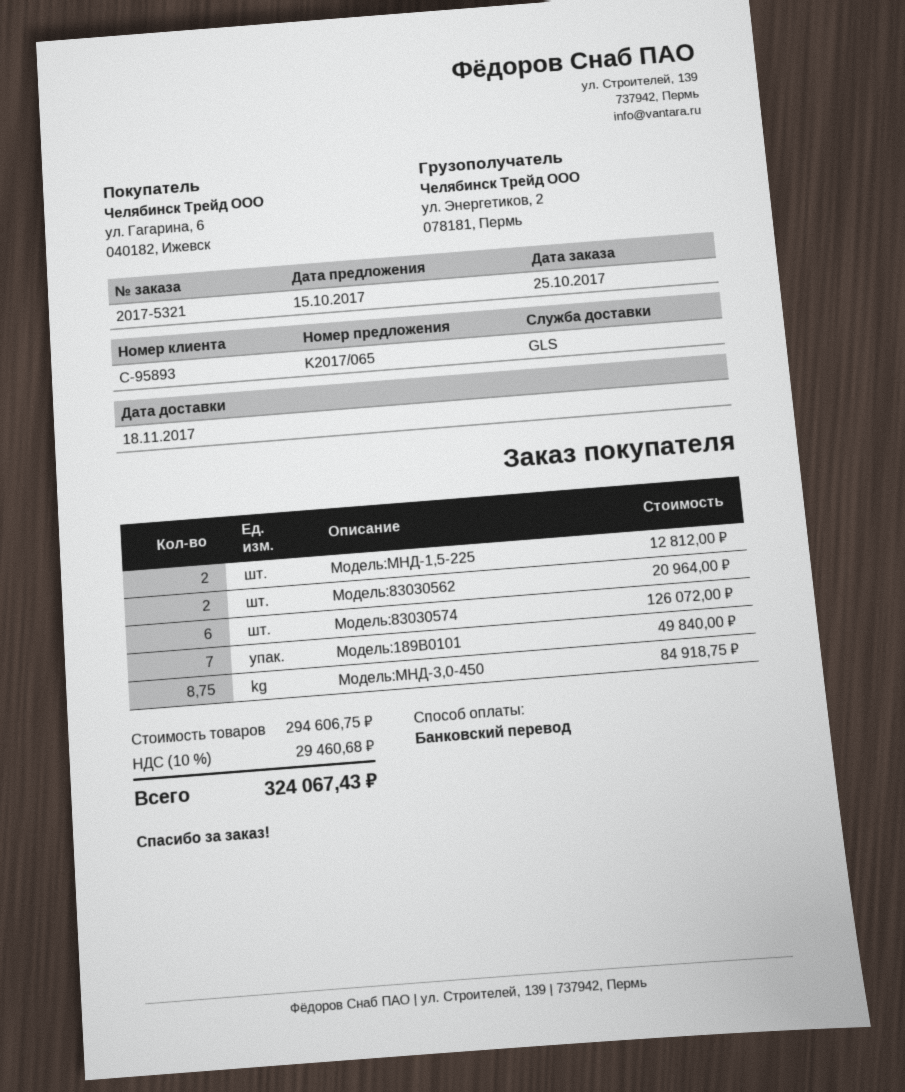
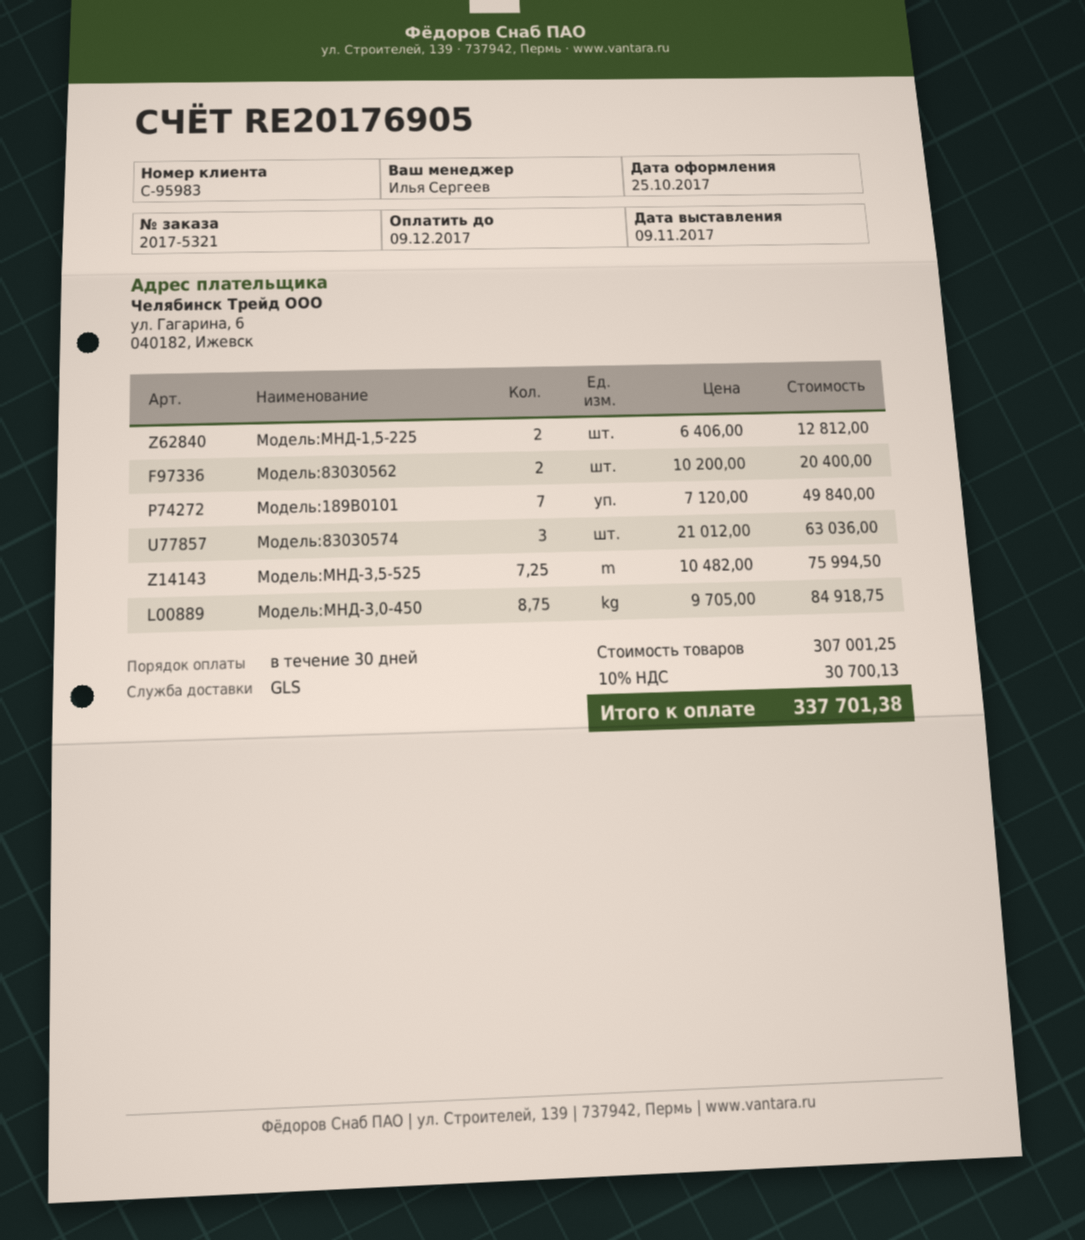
customer number: C-95893 -> C-95983
Модель:83030562: 2 for 20964.00 -> 2 for 20400.00
Модель:83030574: 6 for 126072.00 -> 3 for 63036.00
Модель:МНД-3,5-525: none -> 7.25 for 75994.50
subtotal: 294606.75 -> 307001.25
tax: 10% = 29460.68 -> 10% = 30700.13
total: 324067.43 -> 337701.38

